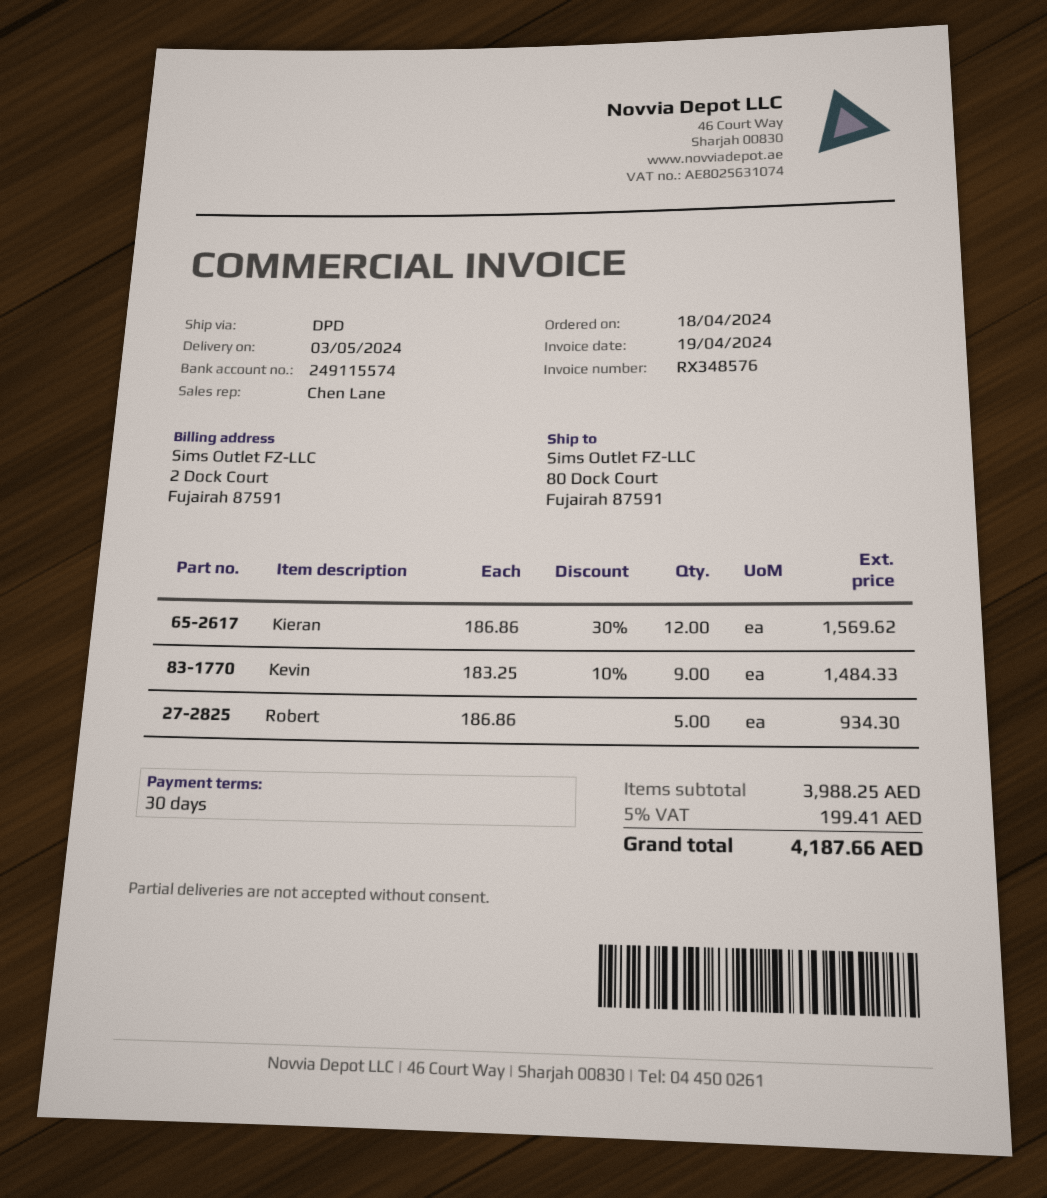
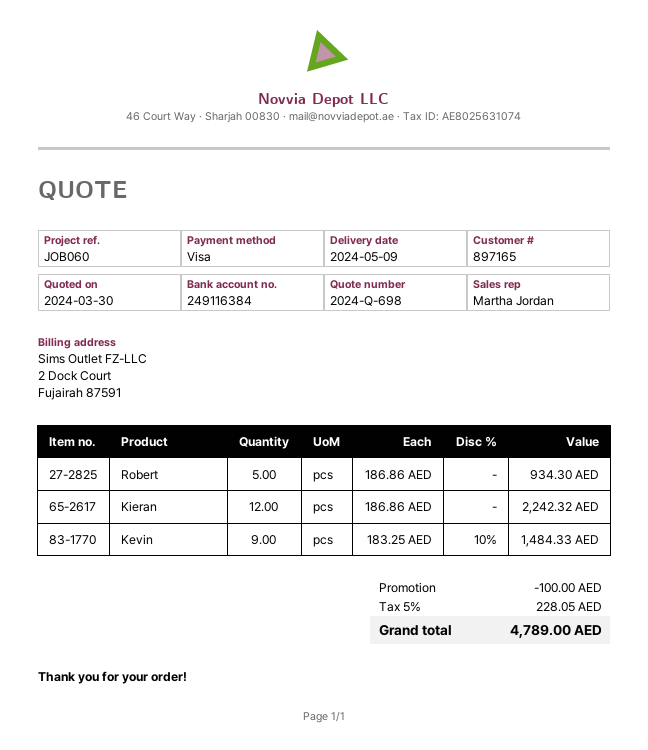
delivery date: 2024-05-03 -> 2024-05-09
sales rep: Chen Lane -> Martha Jordan
bank account: 249115574 -> 249116384
Kieran: 12 x 186.86 - 30% = 1569.62 -> 12 x 186.86 = 2242.32
discount: none -> 100.00
tax: 5% = 199.41 -> 5% = 228.05
total: 4187.66 -> 4789.00

